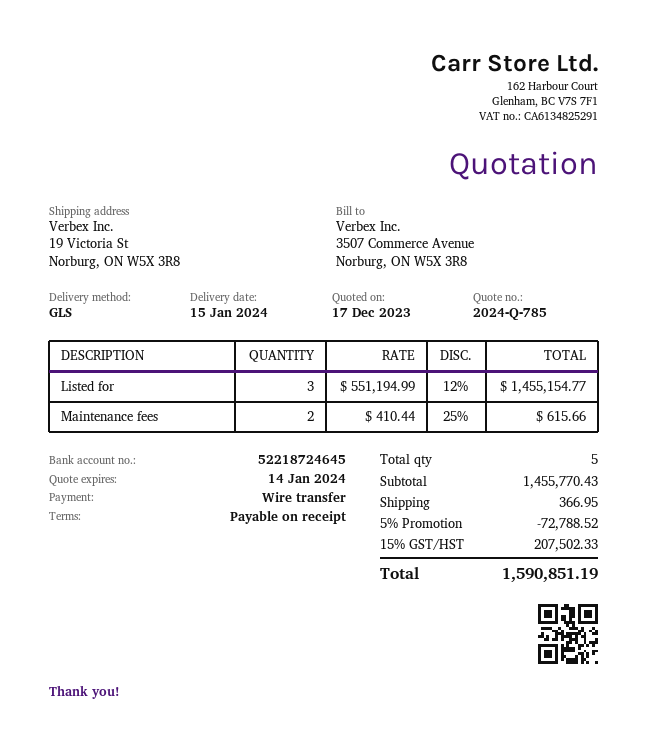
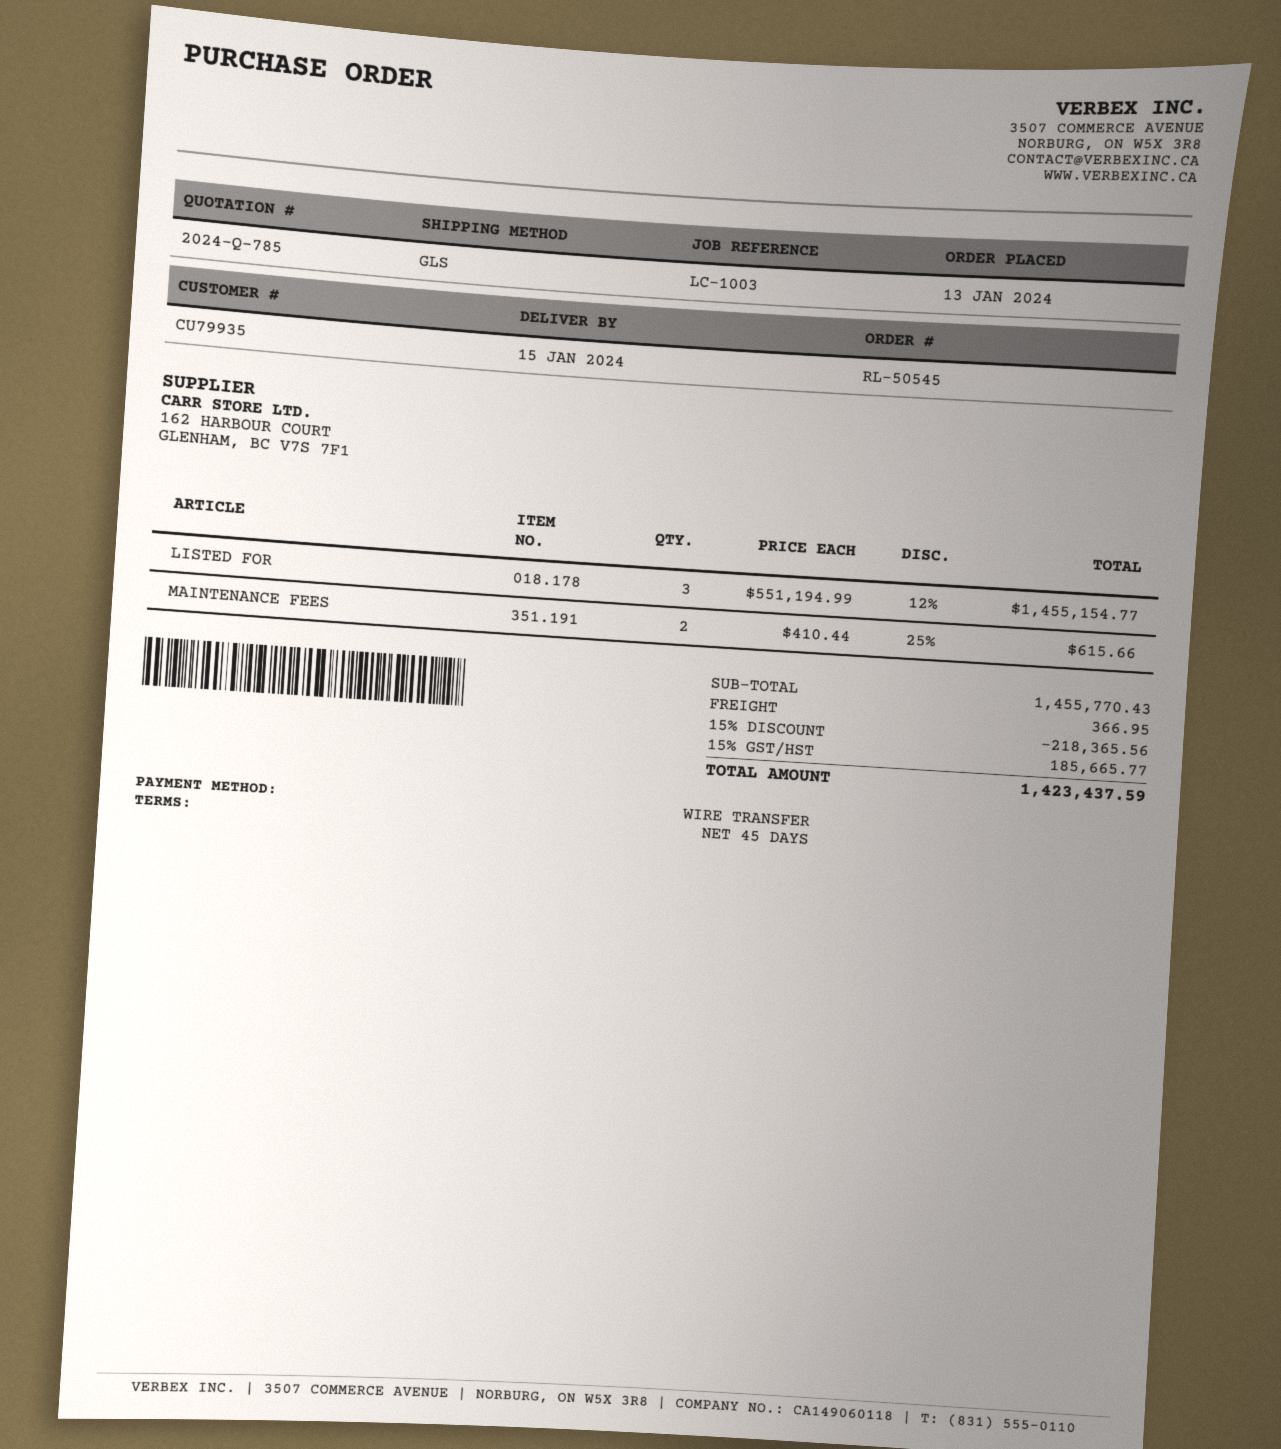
payment terms: on receipt -> 45 days
discount: 5% = 72788.52 -> 15% = 218365.56
tax: 15% = 207502.33 -> 15% = 185665.77
total: 1590851.19 -> 1423437.59

